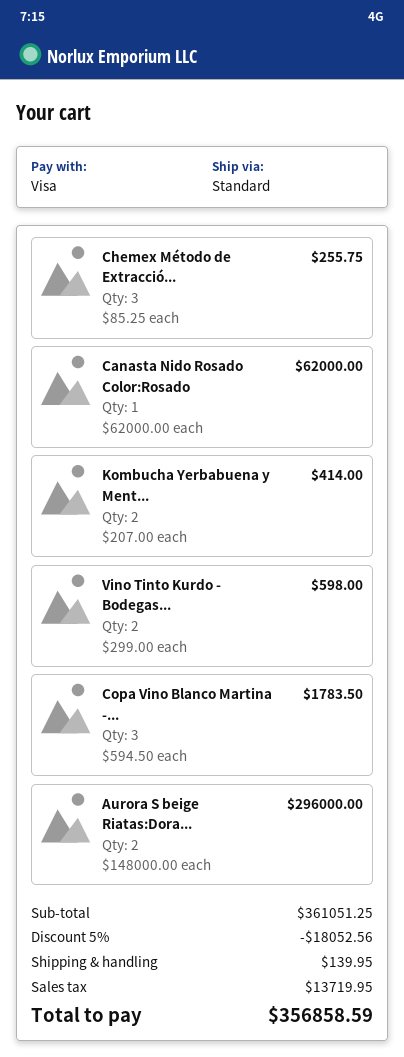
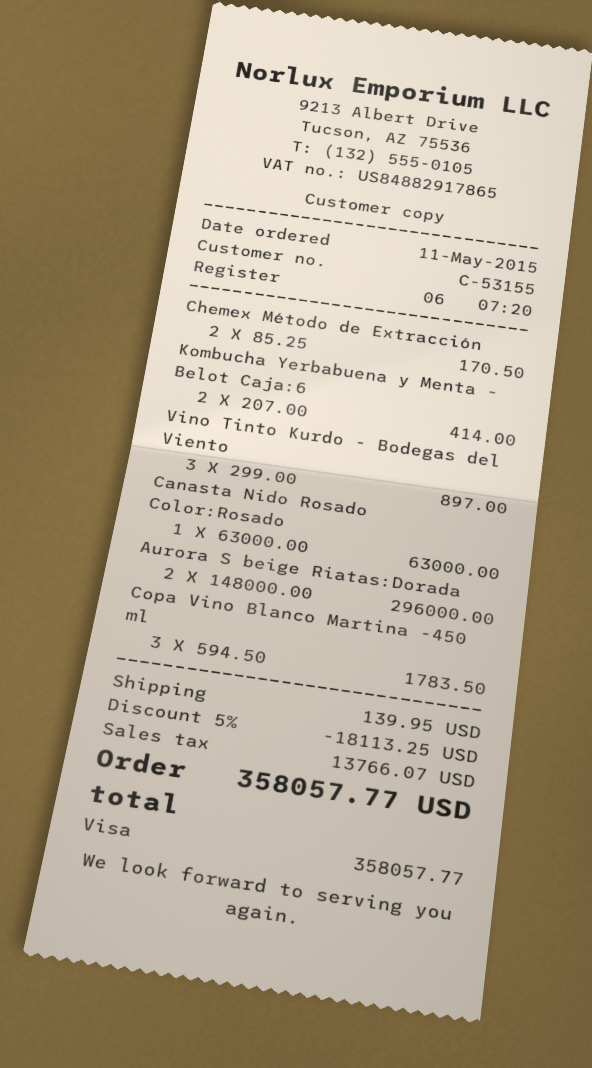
Chemex Método de Extracció...: 3 x 85.25 = 255.75 -> 2 x 85.25 = 170.50
Canasta Nido Rosado Color:Rosado: 1 x 62000.00 = 62000.00 -> 1 x 63000.00 = 63000.00
Vino Tinto Kurdo - Bodegas...: 2 x 299.00 = 598.00 -> 3 x 299.00 = 897.00
discount: 5% = 18052.56 -> 5% = 18113.25
tax: 13719.95 -> 13766.07
total: 356858.59 -> 358057.77

